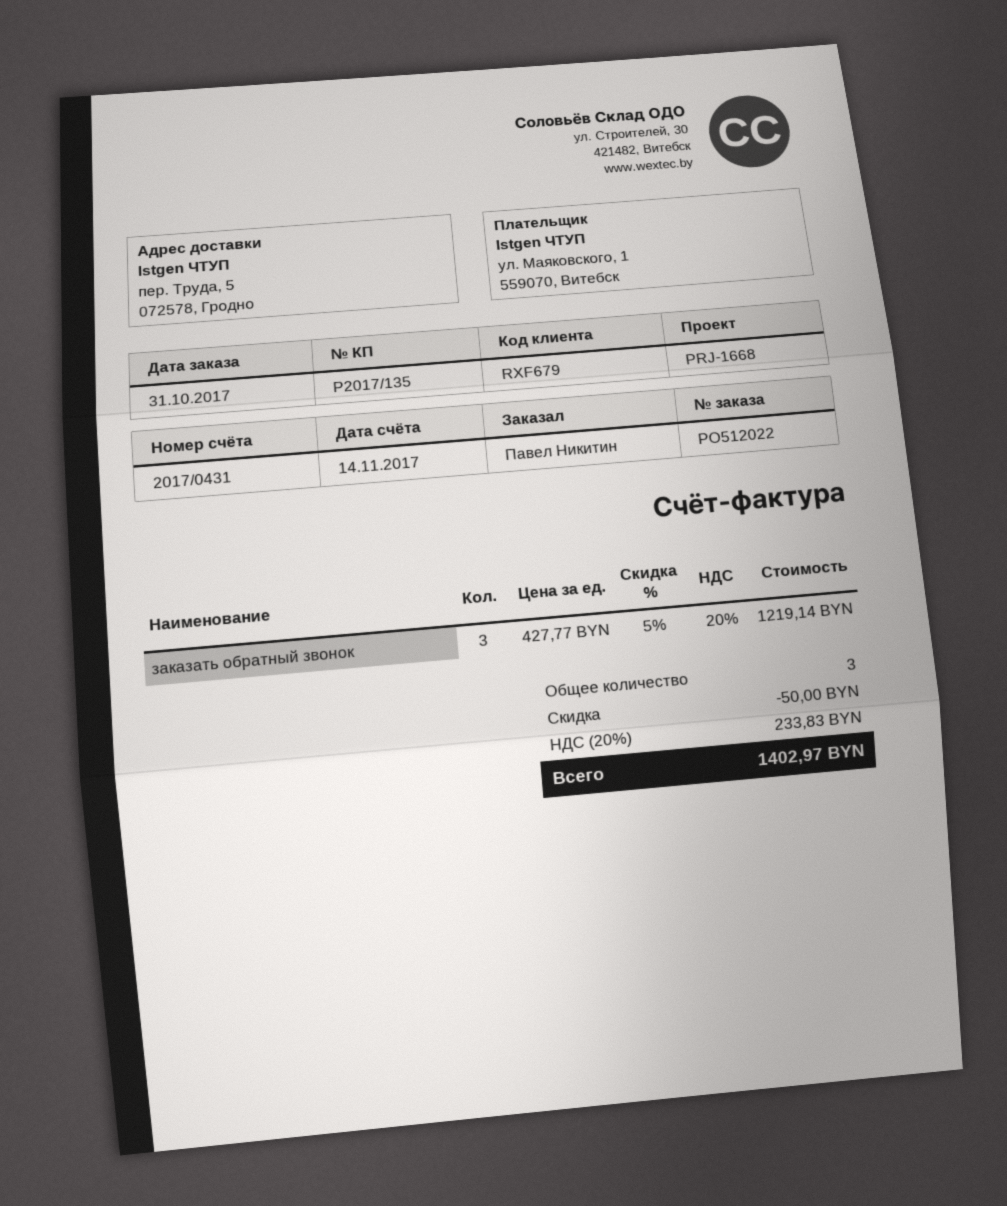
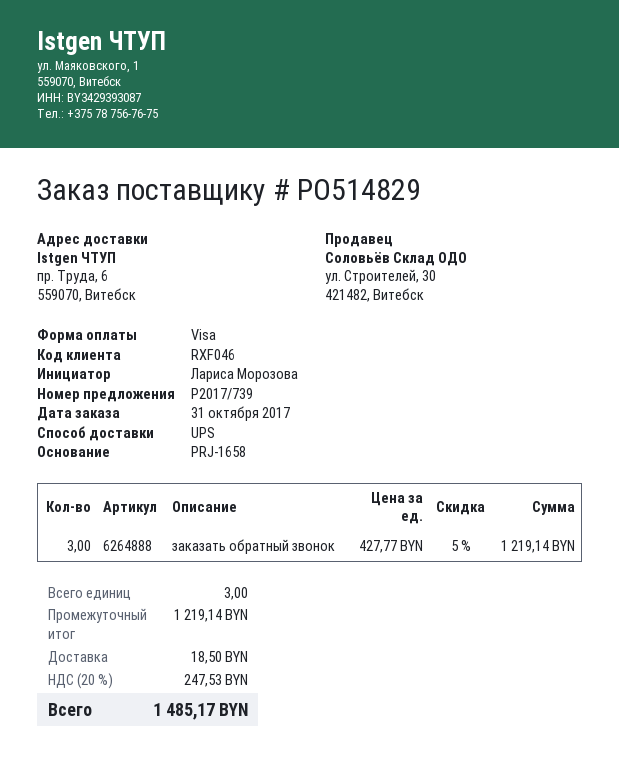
quote number: P2017/135 -> P2017/739
order number: PO512022 -> PO514829
customer number: RXF679 -> RXF046
reference: PRJ-1668 -> PRJ-1658
ordered by: Павел Никитин -> Лариса Морозова
ship to: пер. Труда, 5, 072578, Гродно -> пр. Труда, 6, 559070, Витебск
discount: 50.00 -> none
shipping: none -> 18.50
tax: 20% = 233.83 -> 20% = 247.53
total: 1402.97 -> 1485.17

